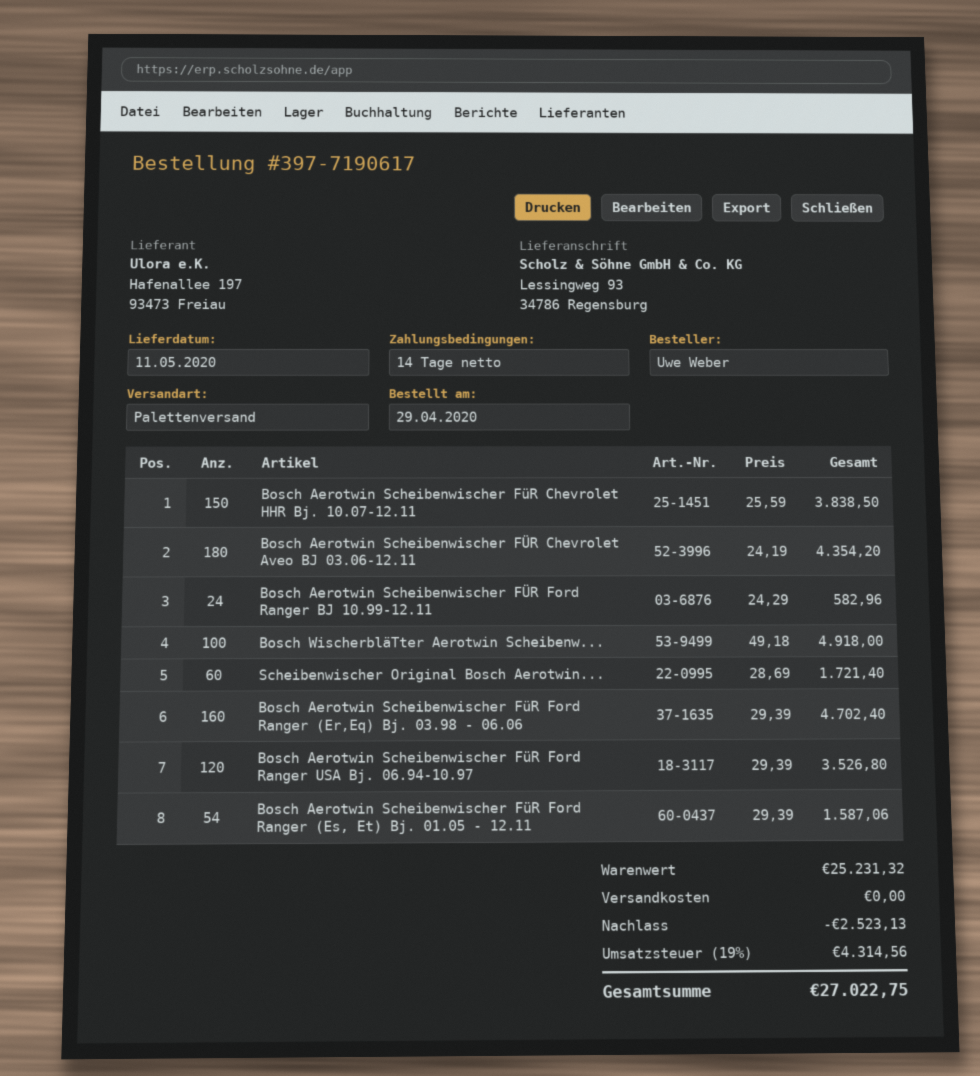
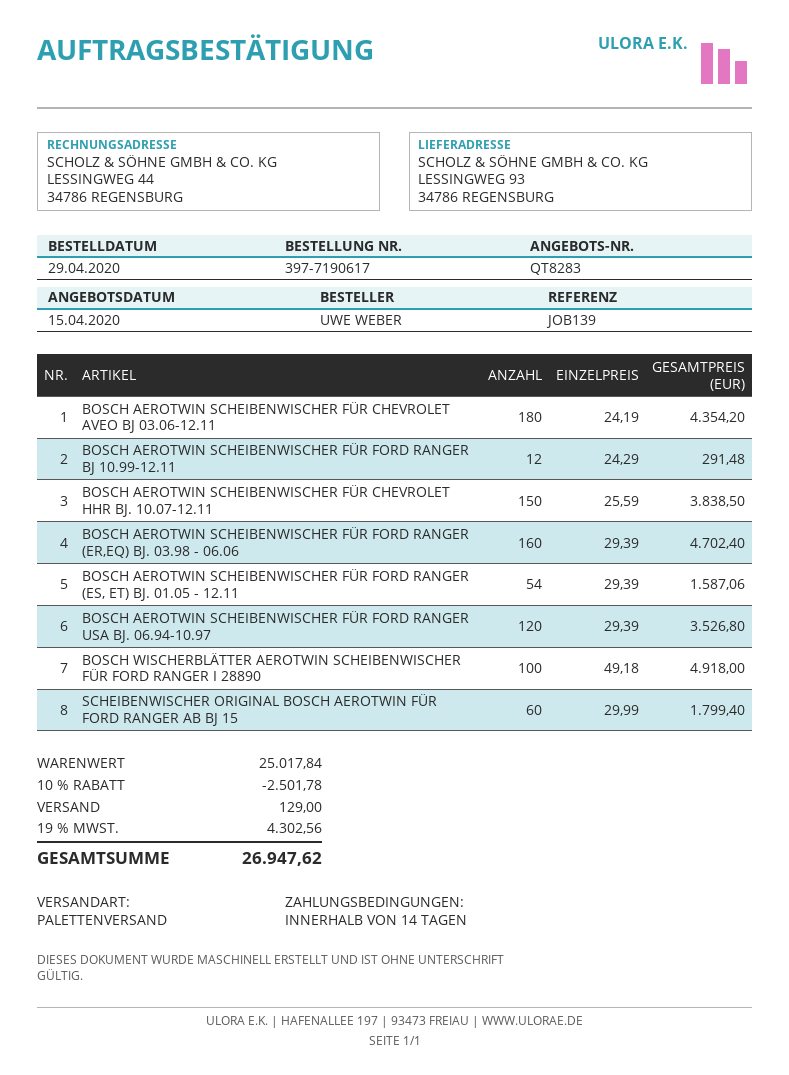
Bosch Aerotwin Scheibenwischer FÜR Ford Ranger BJ 10.99-12.11: 24 x 24.29 = 582.96 -> 12 x 24.29 = 291.48
Scheibenwischer Original Bosch Aerotwin...: 60 x 28.69 = 1721.40 -> 60 x 29.99 = 1799.40
subtotal: 25231.32 -> 25017.84
discount: 2523.13 -> 2501.78
shipping: 0.00 -> 129.00
tax: 19% = 4314.56 -> 19% = 4302.56
total: 27022.75 -> 26947.62

